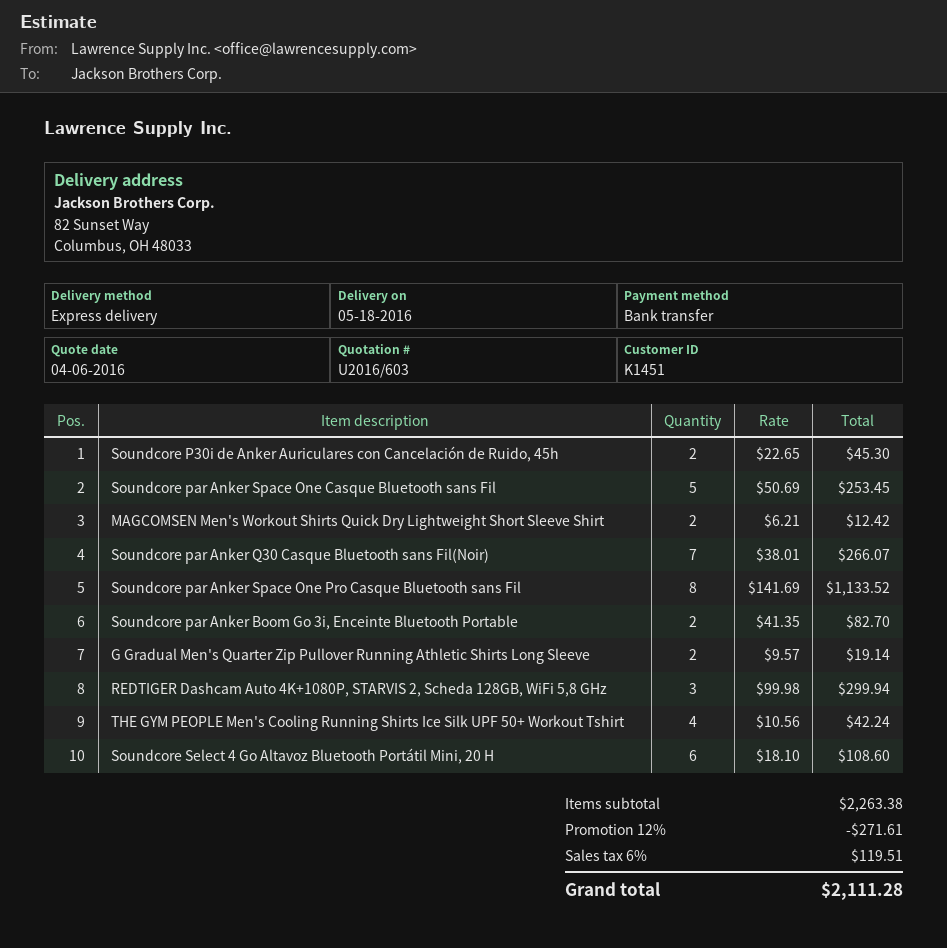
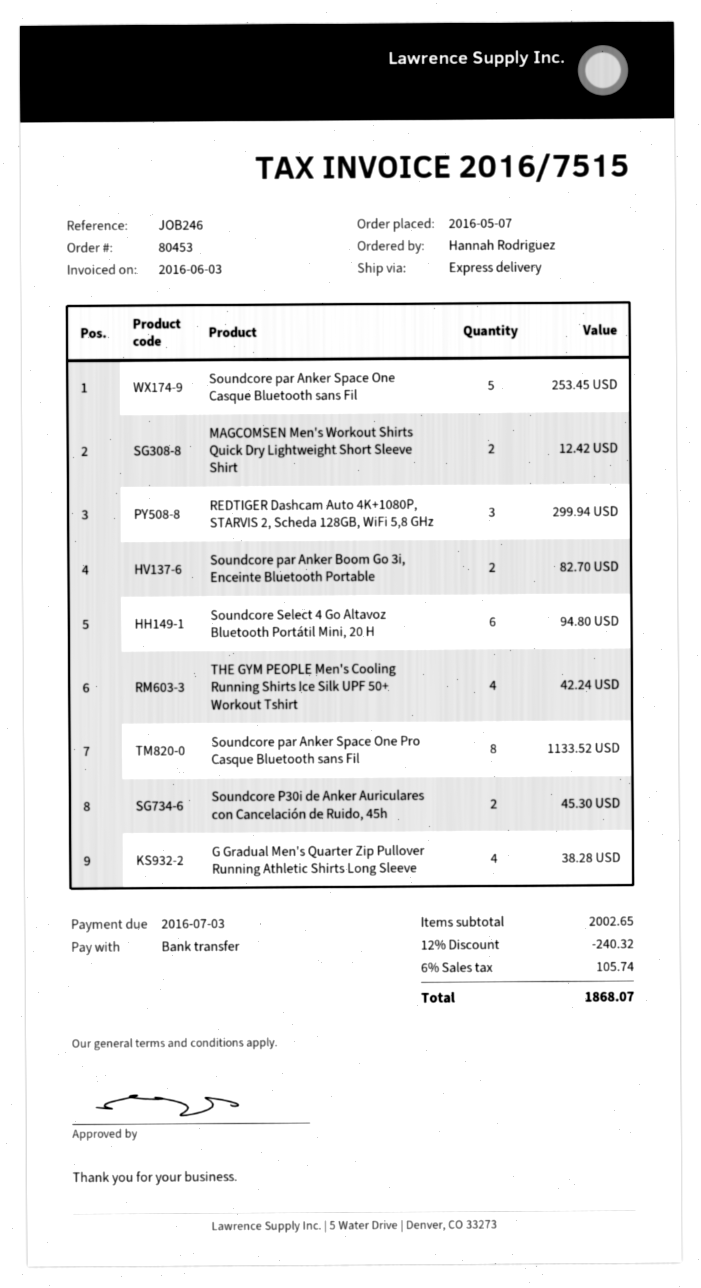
Soundcore par Anker Q30 Casque Bluetooth sans Fil(Noir): 7 for 266.07 -> none
G Gradual Men's Quarter Zip Pullover Running Athletic Shirts Long Sleeve: 2 for 19.14 -> 4 for 38.28
Soundcore Select 4 Go Altavoz Bluetooth Portátil Mini, 20 H: 6 for 108.60 -> 6 for 94.80
subtotal: 2263.38 -> 2002.65
discount: 12% = 271.61 -> 12% = 240.32
tax: 6% = 119.51 -> 6% = 105.74
total: 2111.28 -> 1868.07

